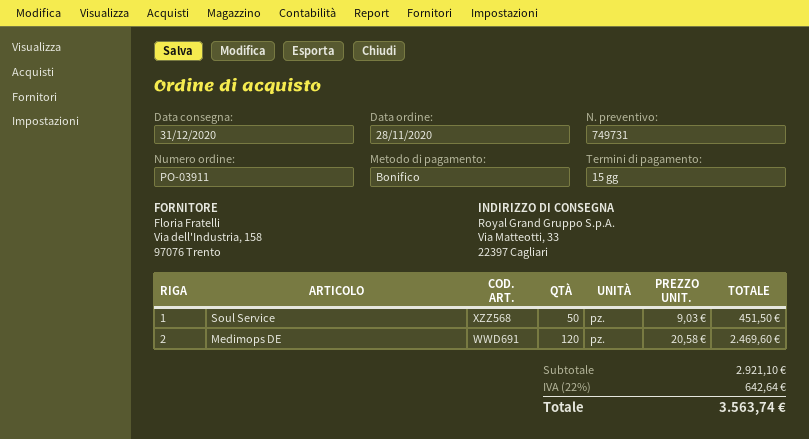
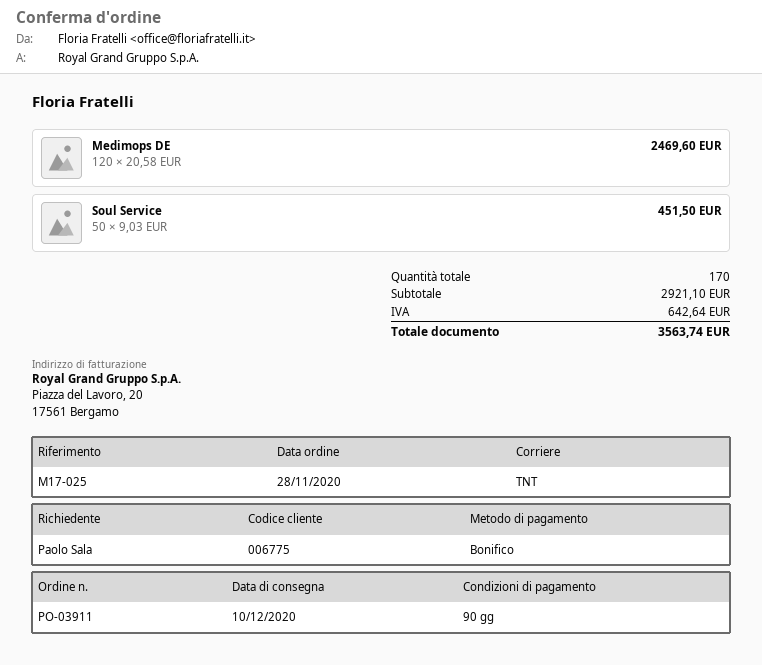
delivery date: 2020-12-31 -> 2020-12-10
payment terms: 15 days -> 90 days

